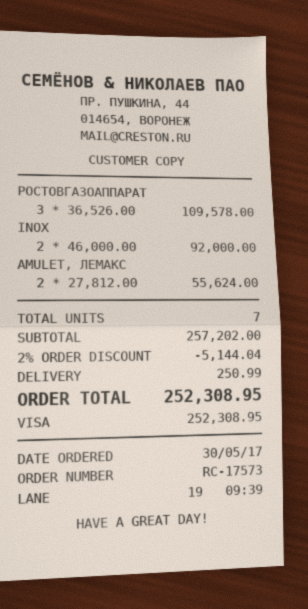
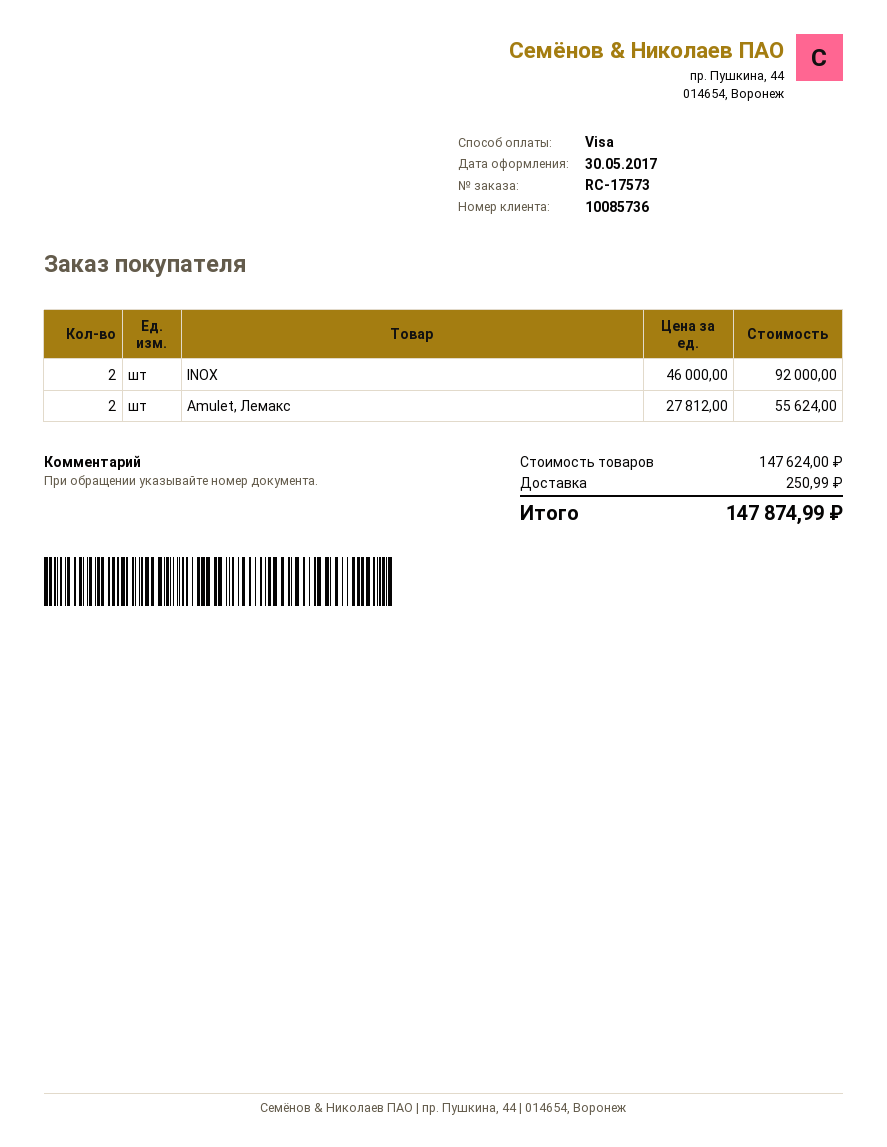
РОСТОВГАЗОАППАРАТ: 3 x 36526.00 = 109578.00 -> none
subtotal: 257202.00 -> 147624.00
discount: 2% = 5144.04 -> none
total: 252308.95 -> 147874.99

